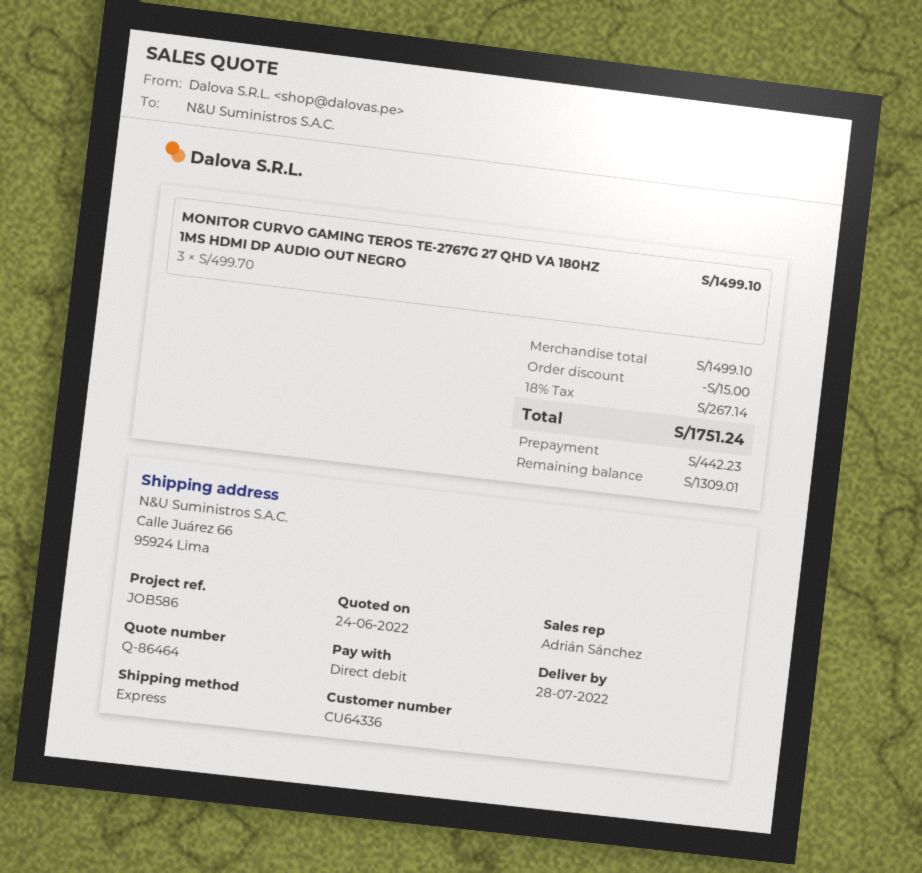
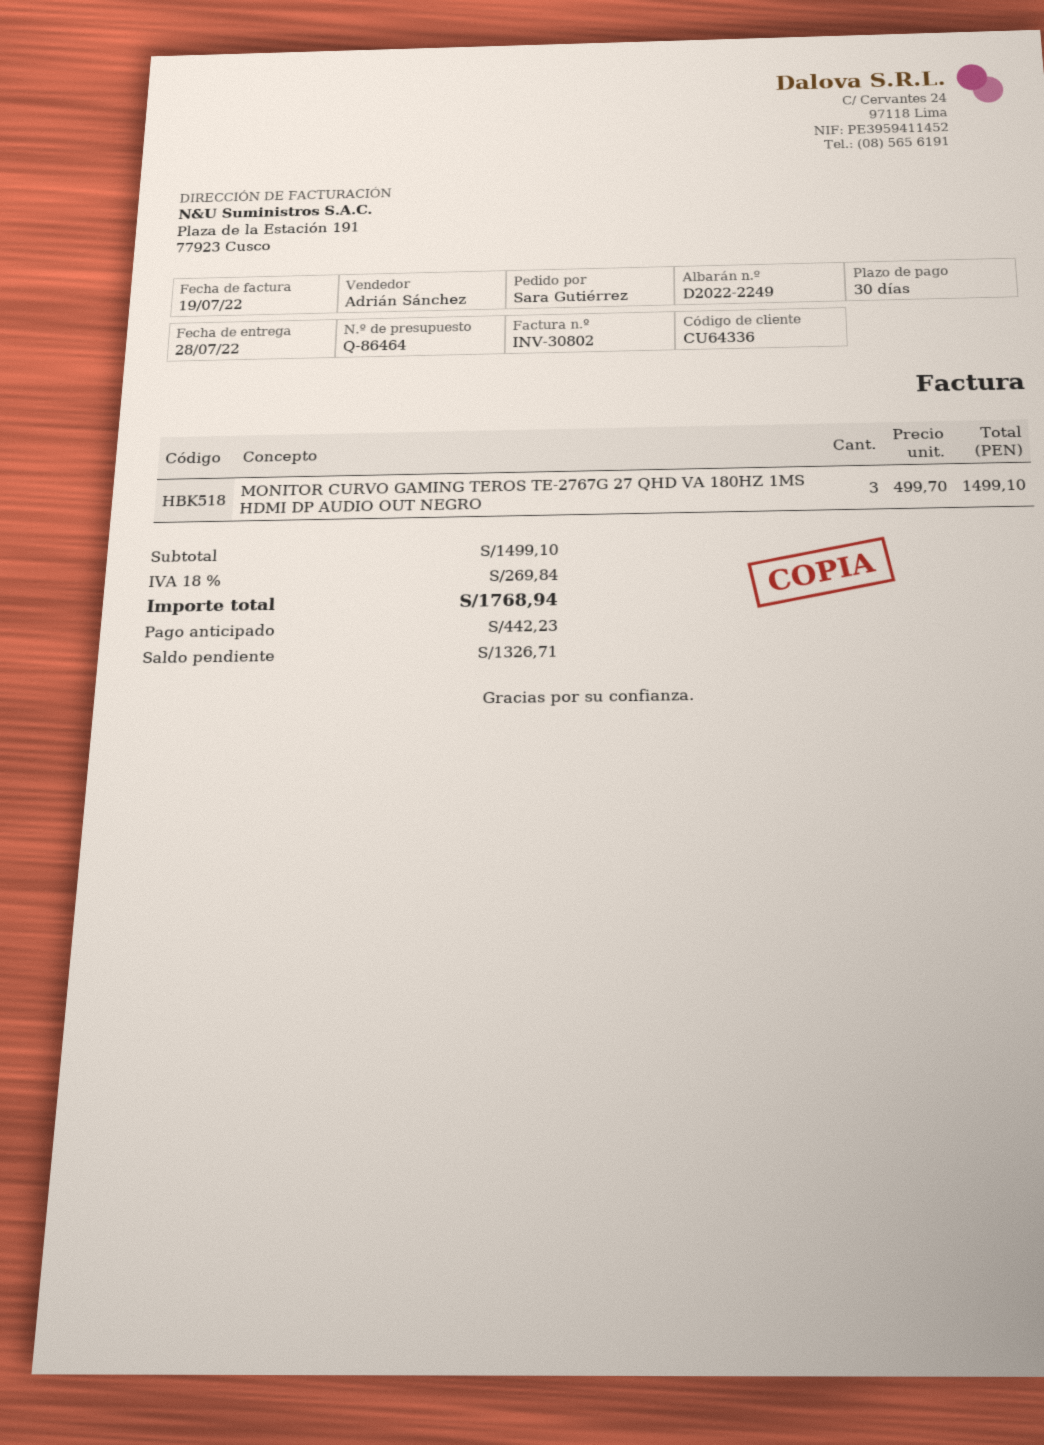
discount: 15.00 -> none
tax: 18% = 267.14 -> 18% = 269.84
total: 1751.24 -> 1768.94
balance: 1309.01 -> 1326.71

